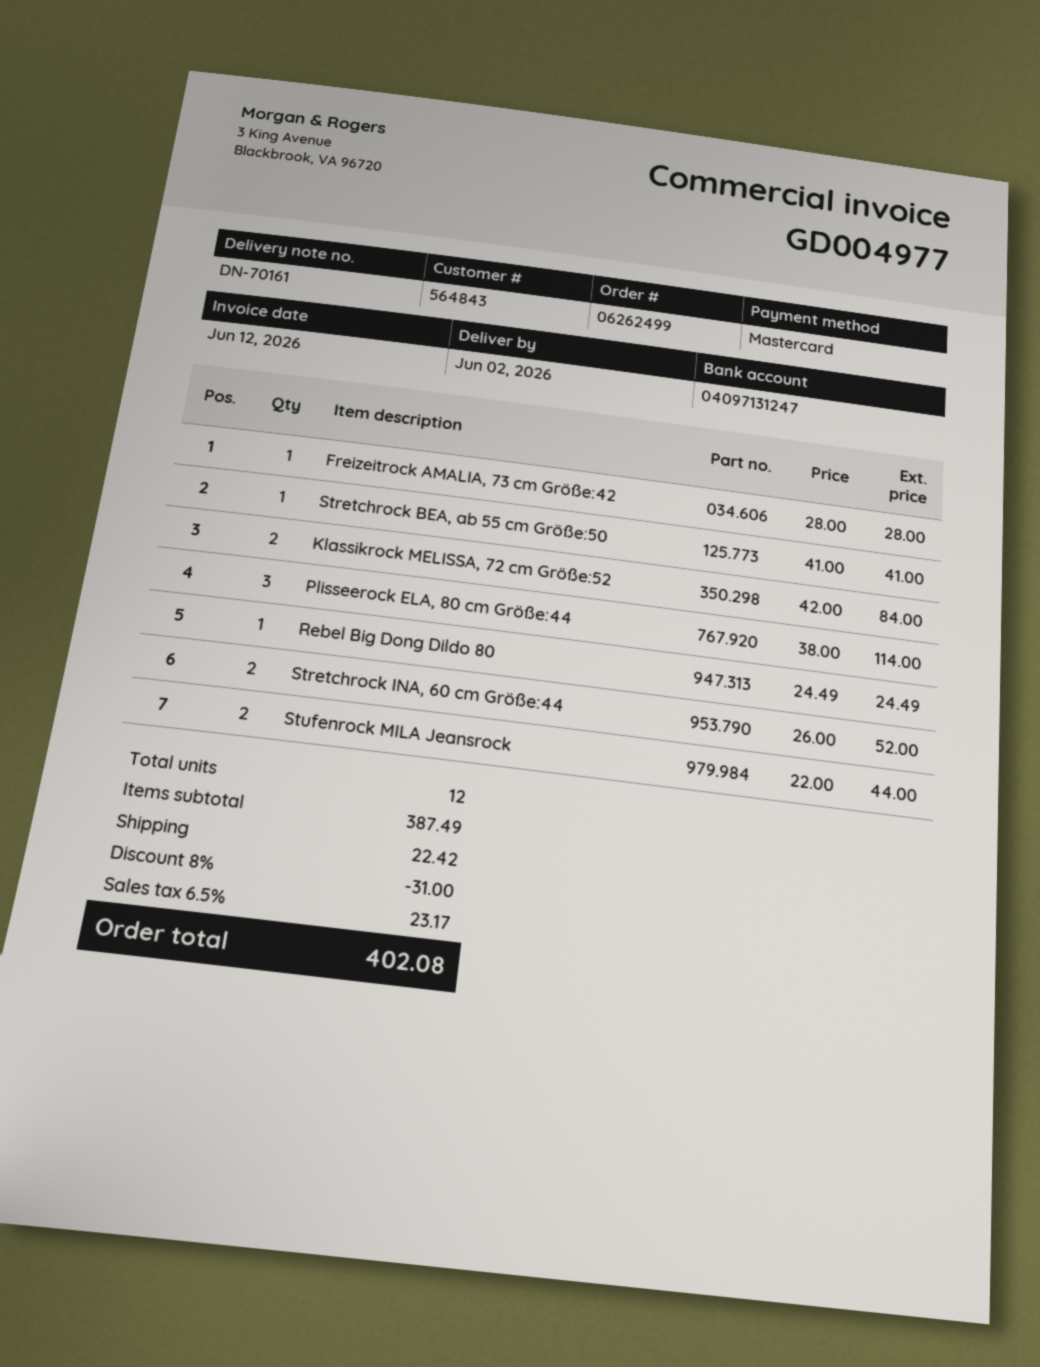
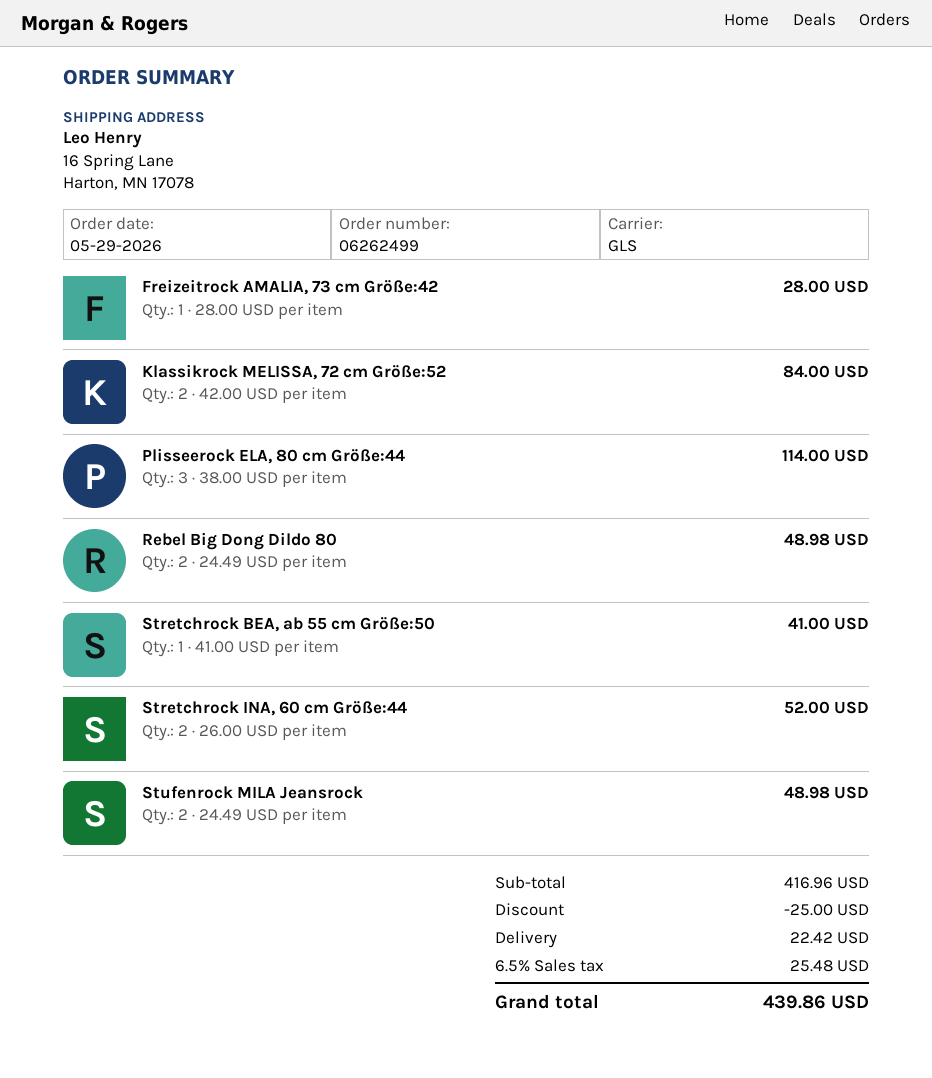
Rebel Big Dong Dildo 80: 1 x 24.49 = 24.49 -> 2 x 24.49 = 48.98
Stufenrock MILA Jeansrock: 2 x 22.00 = 44.00 -> 2 x 24.49 = 48.98
subtotal: 387.49 -> 416.96
discount: 31.00 -> 25.00
tax: 6.5% = 23.17 -> 6.5% = 25.48
total: 402.08 -> 439.86

